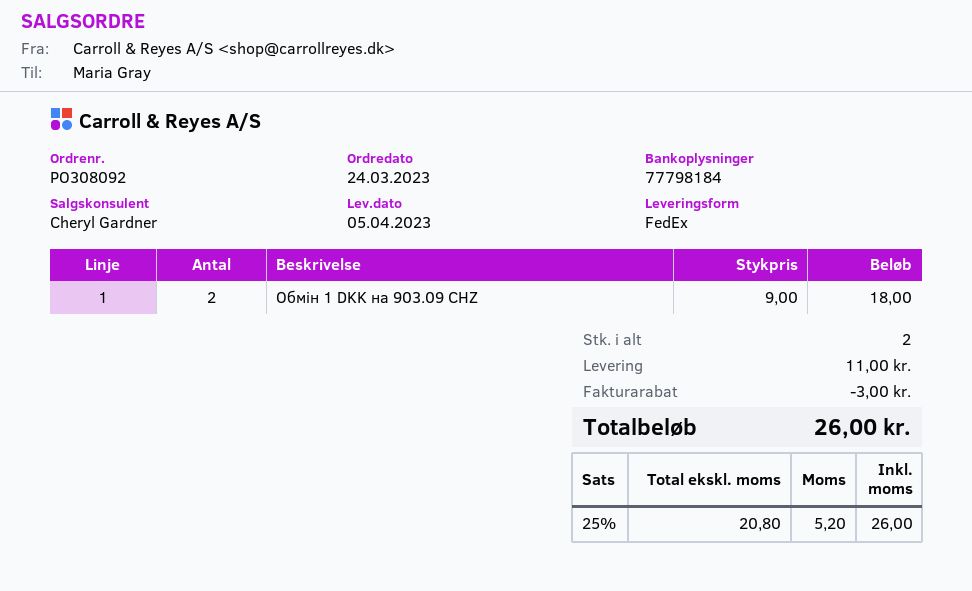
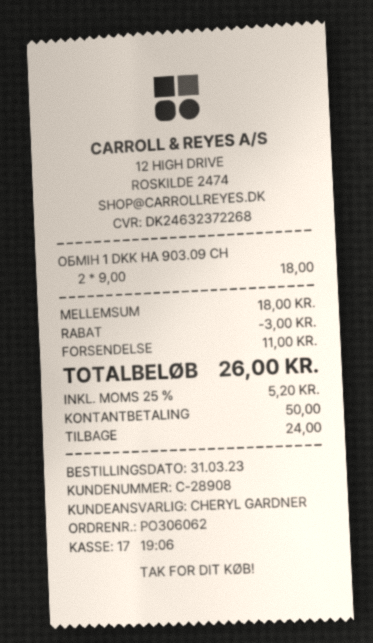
order number: PO308092 -> PO306062
order date: 2023-03-24 -> 2023-03-31

